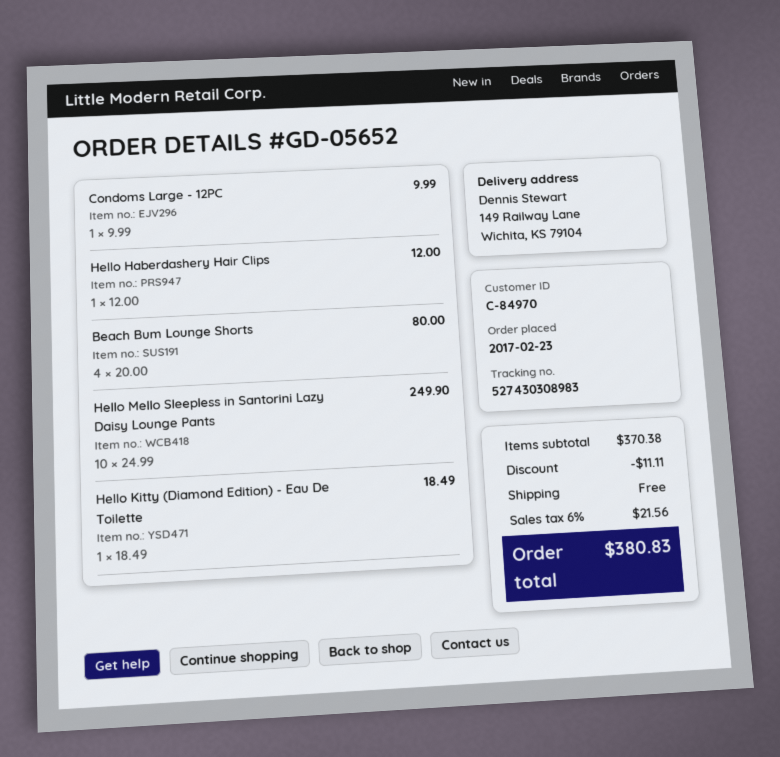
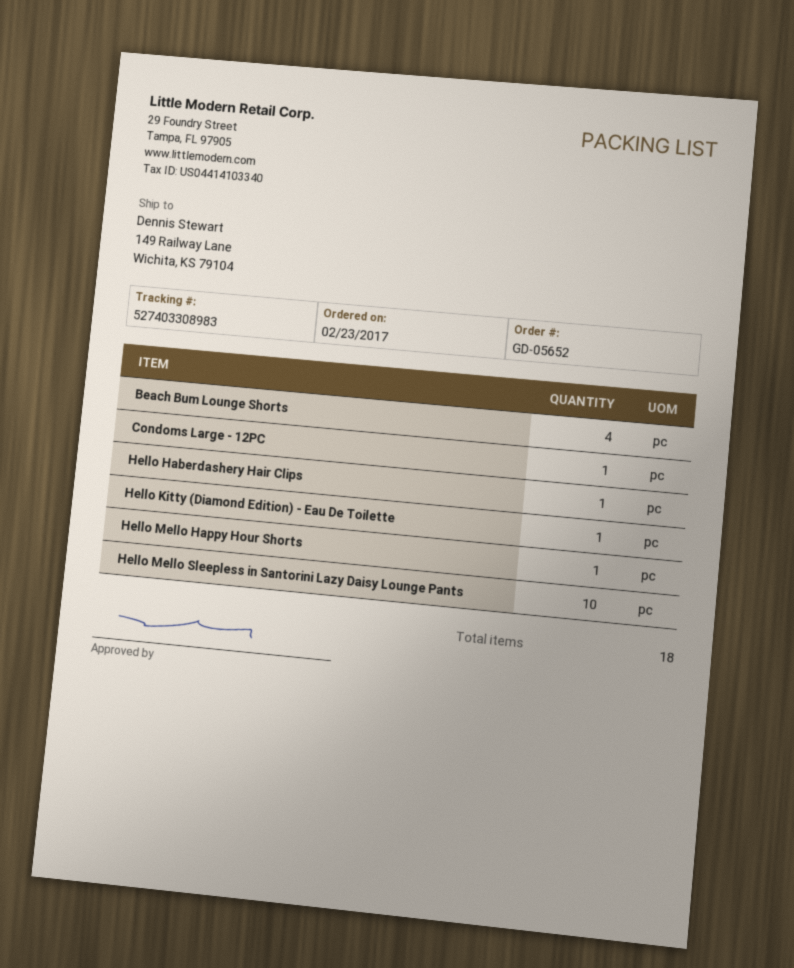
tracking number: 527430308983 -> 527403308983
Hello Mello Happy Hour Shorts: none -> 1

